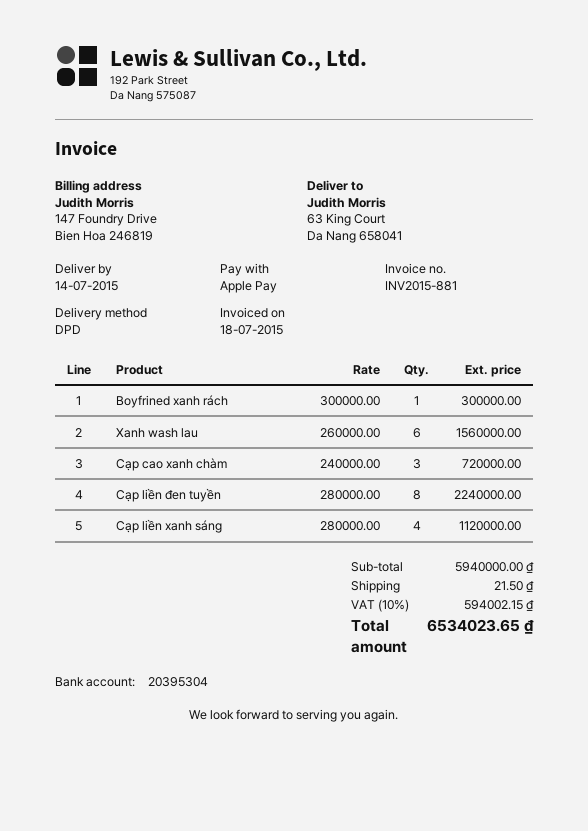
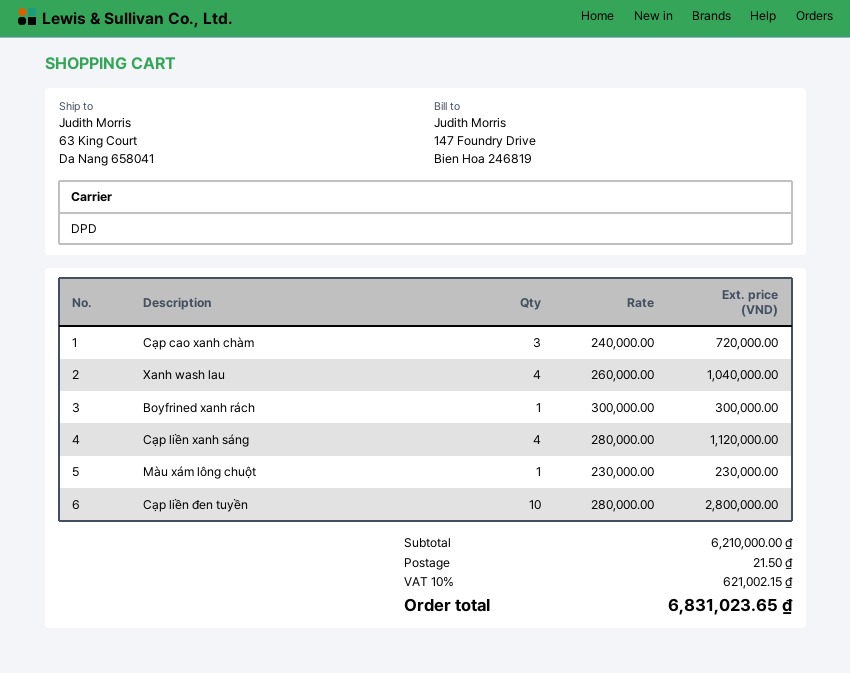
Xanh wash lau: 6 x 260000.00 = 1560000.00 -> 4 x 260000.00 = 1040000.00
Cạp liền đen tuyền: 8 x 280000.00 = 2240000.00 -> 10 x 280000.00 = 2800000.00
Màu xám lông chuột: none -> 1 x 230000.00 = 230000.00
subtotal: 5940000.00 -> 6210000.00
tax: 10% = 594002.15 -> 10% = 621002.15
total: 6534023.65 -> 6831023.65

